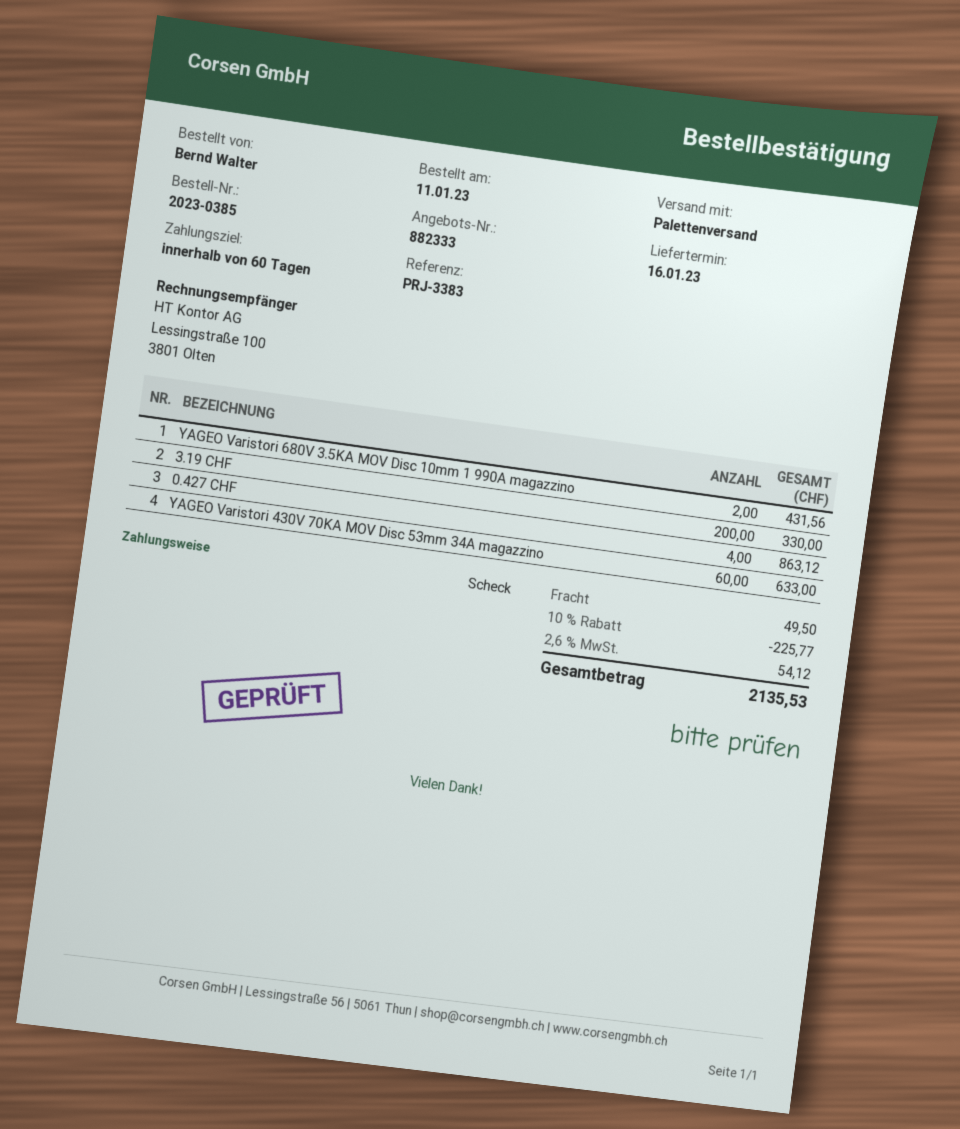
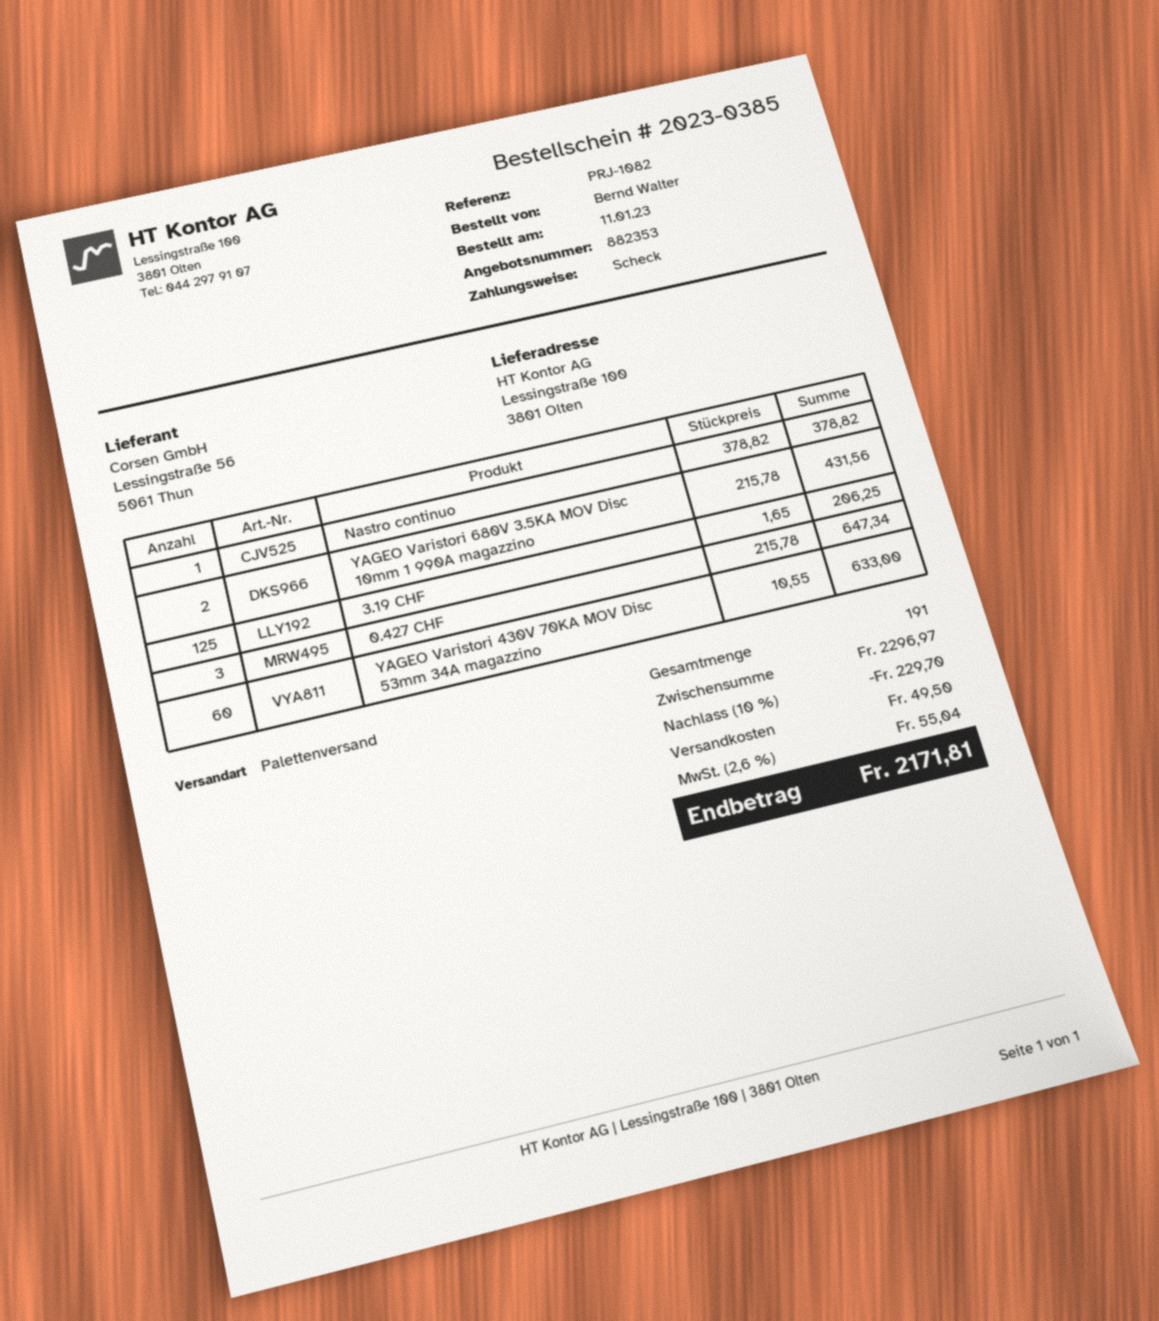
quote number: 882333 -> 882353
reference: PRJ-3383 -> PRJ-1082
3.19 CHF: 200 for 330.00 -> 125 for 206.25
0.427 CHF: 4 for 863.12 -> 3 for 647.34
Nastro continuo: none -> 1 for 378.82
discount: 10% = 225.77 -> 10% = 229.70
tax: 2.6% = 54.12 -> 2.6% = 55.04
total: 2135.53 -> 2171.81

